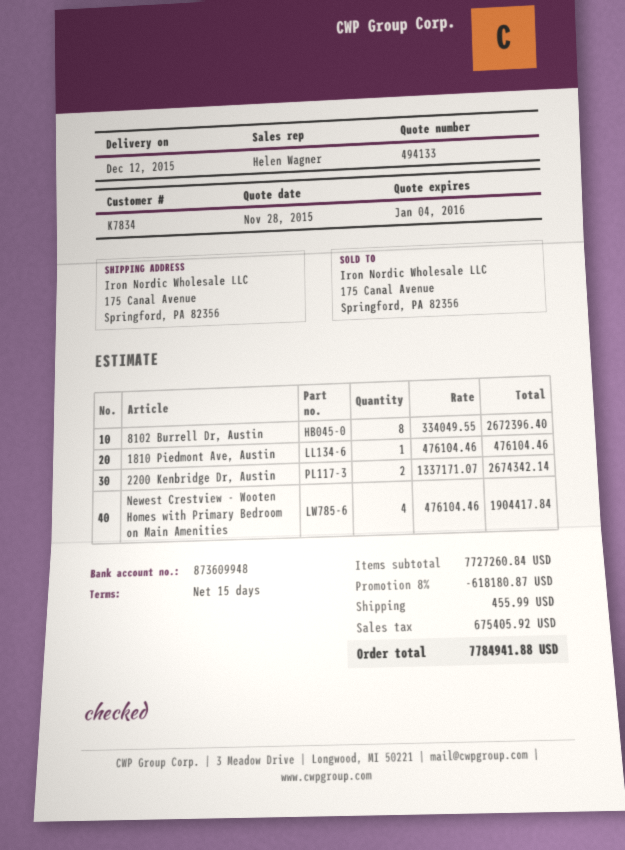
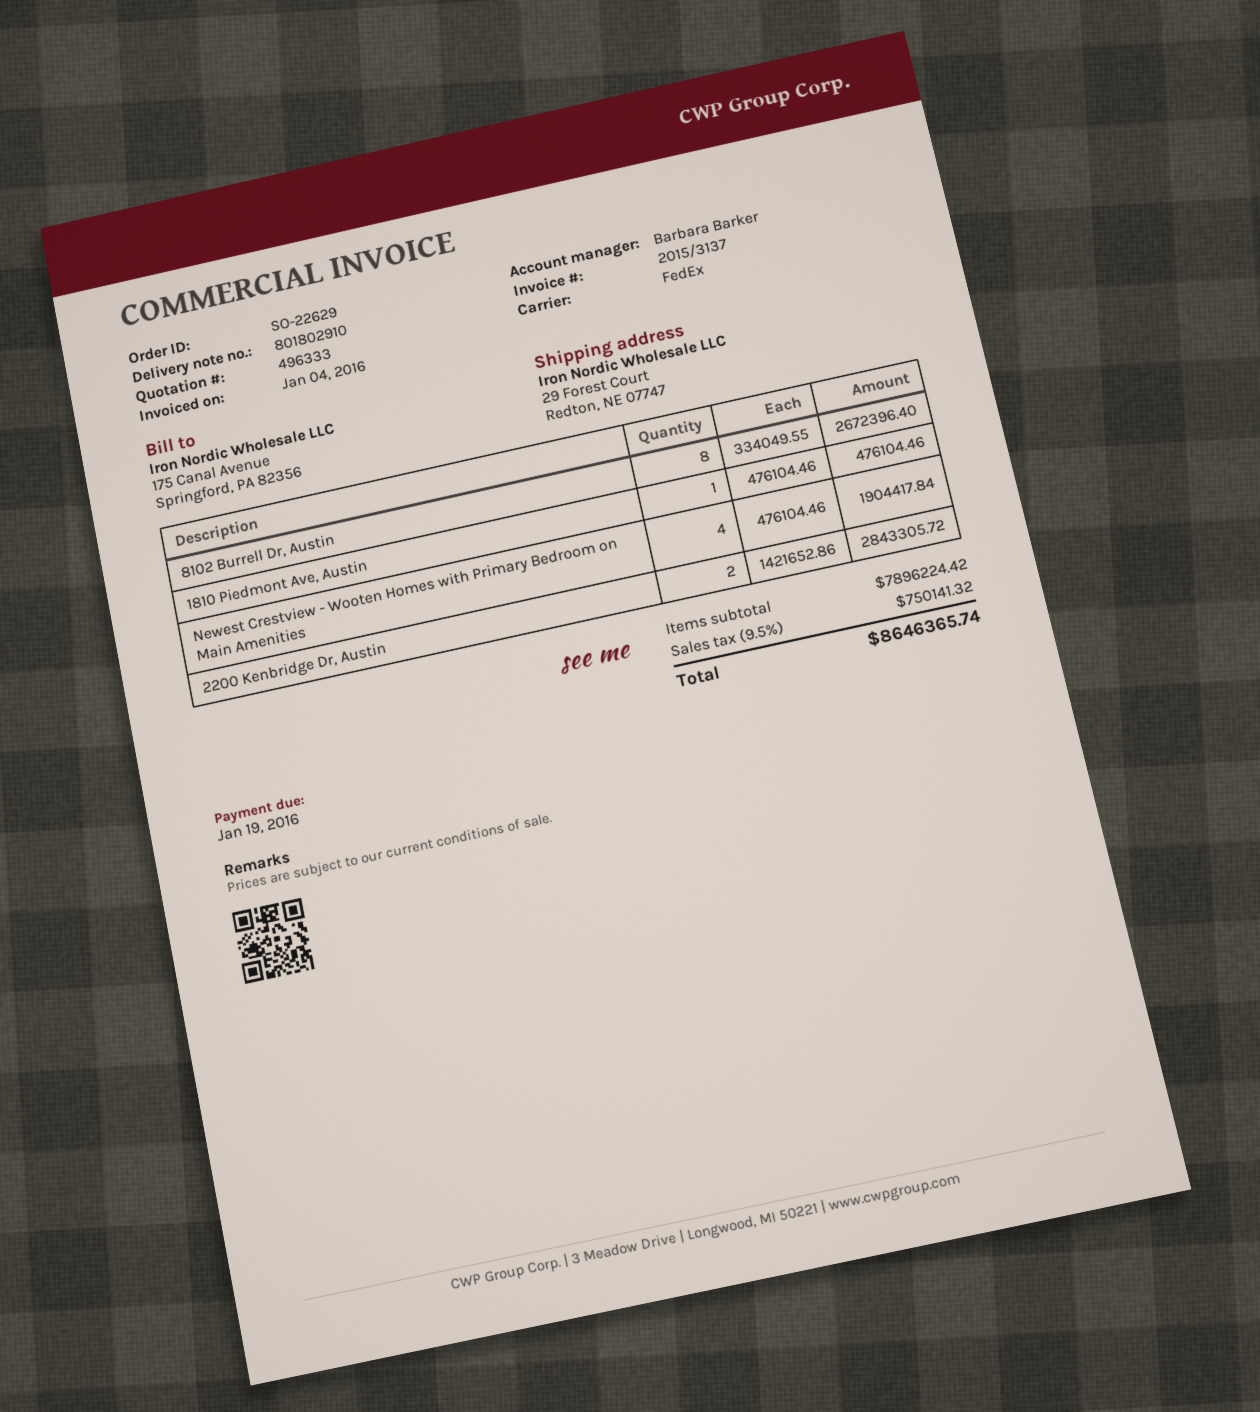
quote number: 494133 -> 496333
sales rep: Helen Wagner -> Barbara Barker
ship to: 175 Canal Avenue, Springford, PA 82356 -> 29 Forest Court, Redton, NE 07747
2200 Kenbridge Dr, Austin: 2 x 1337171.07 = 2674342.14 -> 2 x 1421652.86 = 2843305.72
subtotal: 7727260.84 -> 7896224.42
discount: 8% = 618180.87 -> none
shipping: 455.99 -> none
tax: 675405.92 -> 750141.32
total: 7784941.88 -> 8646365.74

